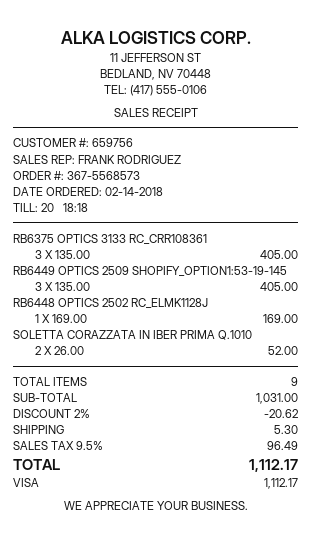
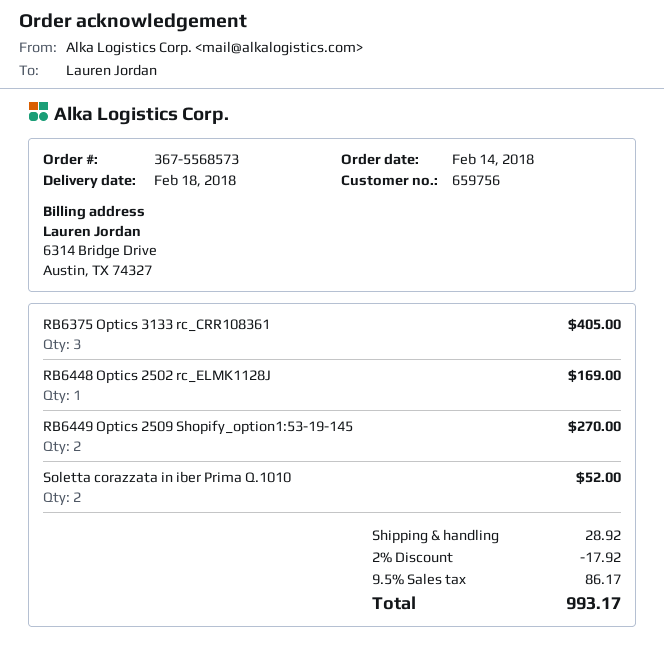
RB6449 OPTICS 2509 SHOPIFY_OPTION1:53-19-145: 3 for 405.00 -> 2 for 270.00
discount: 2% = 20.62 -> 2% = 17.92
shipping: 5.30 -> 28.92
tax: 9.5% = 96.49 -> 9.5% = 86.17
total: 1112.17 -> 993.17

